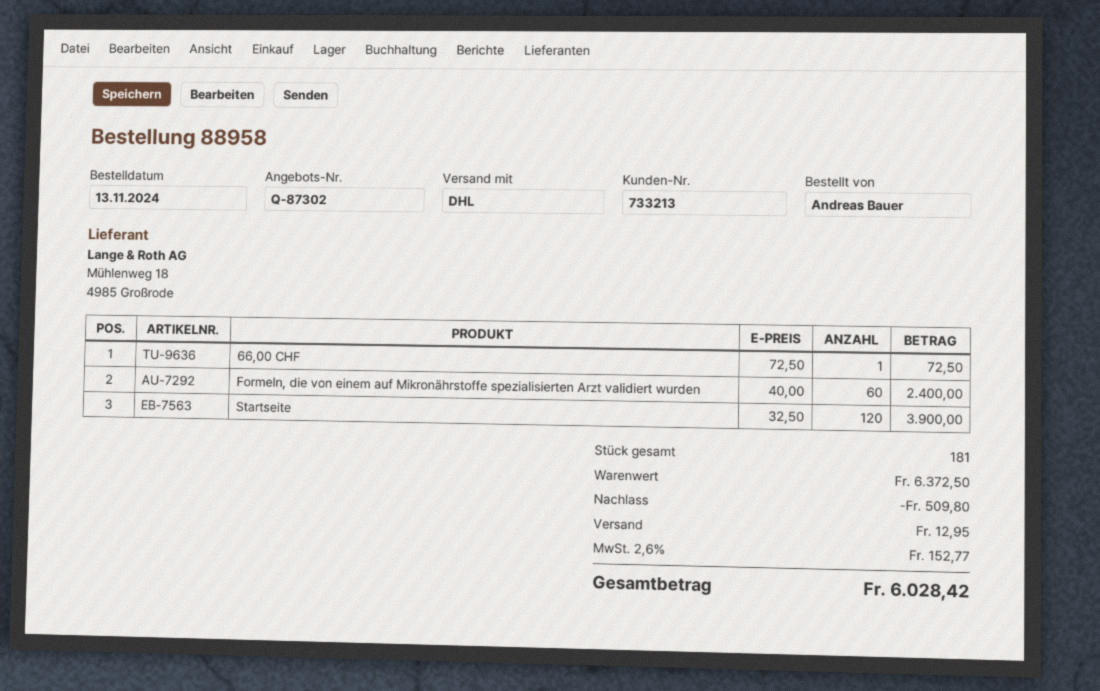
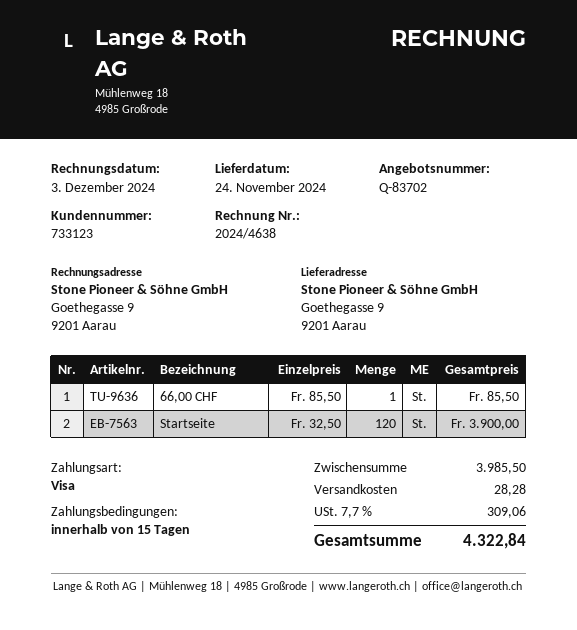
quote number: Q-87302 -> Q-83702
customer number: 733213 -> 733123
66,00 CHF: 1 x 72.50 = 72.50 -> 1 x 85.50 = 85.50
Formeln, die von einem auf Mikronährstoffe spezialisierten Arzt validiert wurden: 60 x 40.00 = 2400.00 -> none
subtotal: 6372.50 -> 3985.50
discount: 509.80 -> none
shipping: 12.95 -> 28.28
tax: 2.6% = 152.77 -> 7.7% = 309.06
total: 6028.42 -> 4322.84

